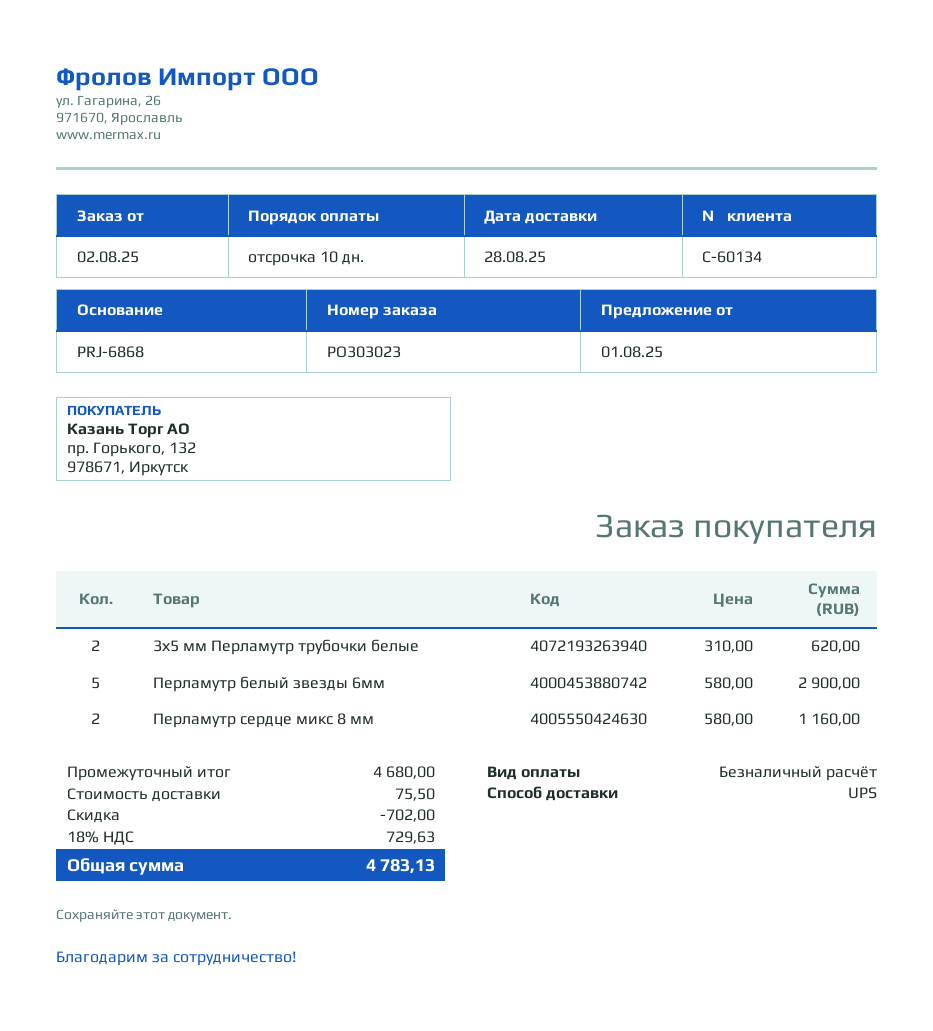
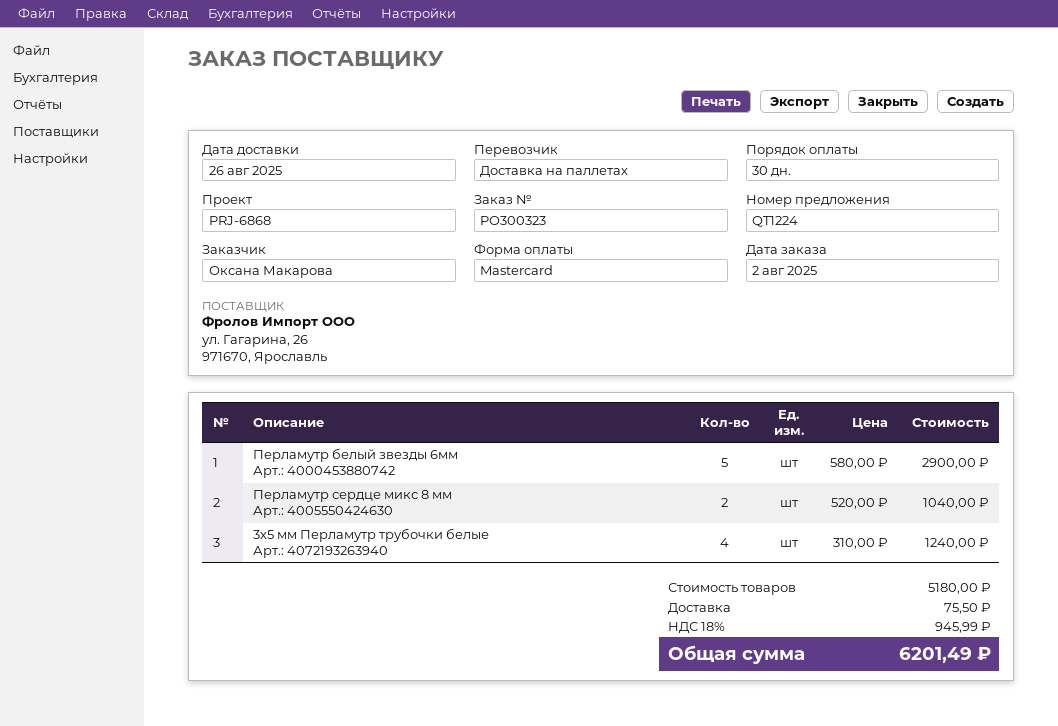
order number: PO303023 -> PO300323
delivery date: 2025-08-28 -> 2025-08-26
payment terms: 10 days -> 30 days
payment method: bank transfer -> Mastercard
shipping method: UPS -> pallet freight
3х5 мм Перламутр трубочки белые: 2 x 310.00 = 620.00 -> 4 x 310.00 = 1240.00
Перламутр сердце микс 8 мм: 2 x 580.00 = 1160.00 -> 2 x 520.00 = 1040.00
subtotal: 4680.00 -> 5180.00
discount: 702.00 -> none
tax: 18% = 729.63 -> 18% = 945.99
total: 4783.13 -> 6201.49

